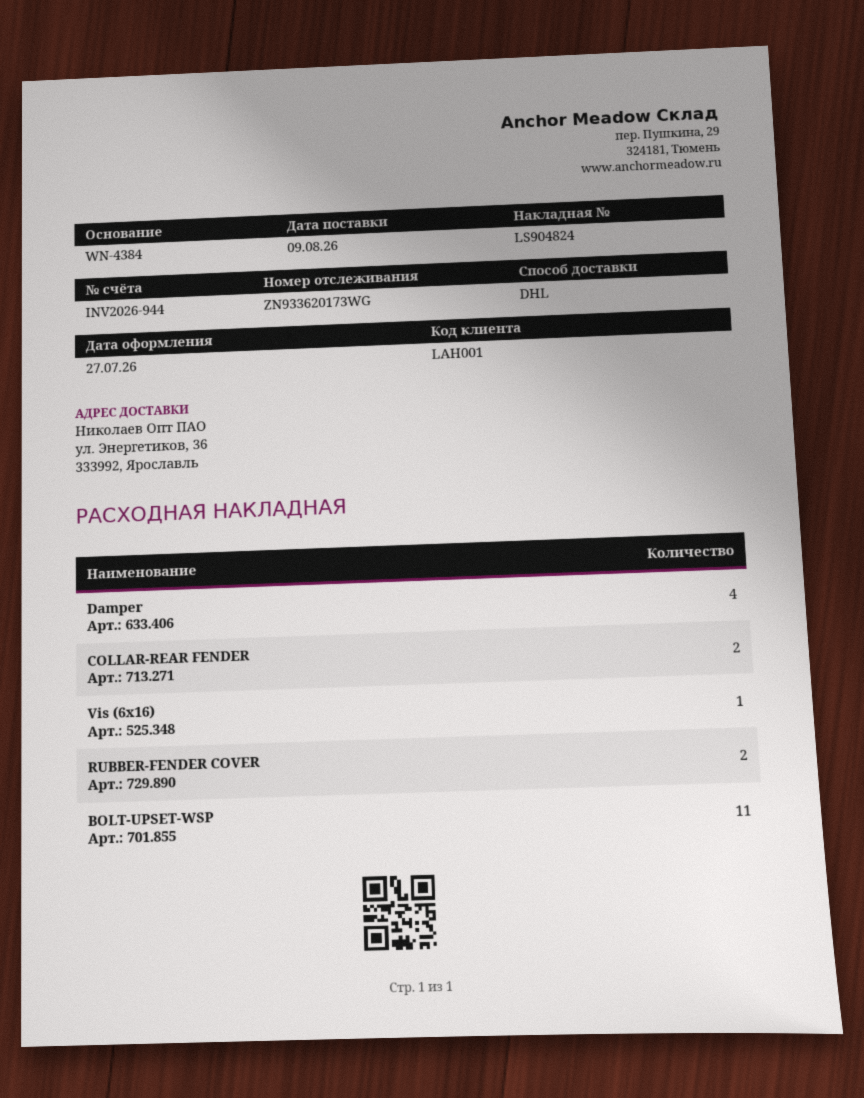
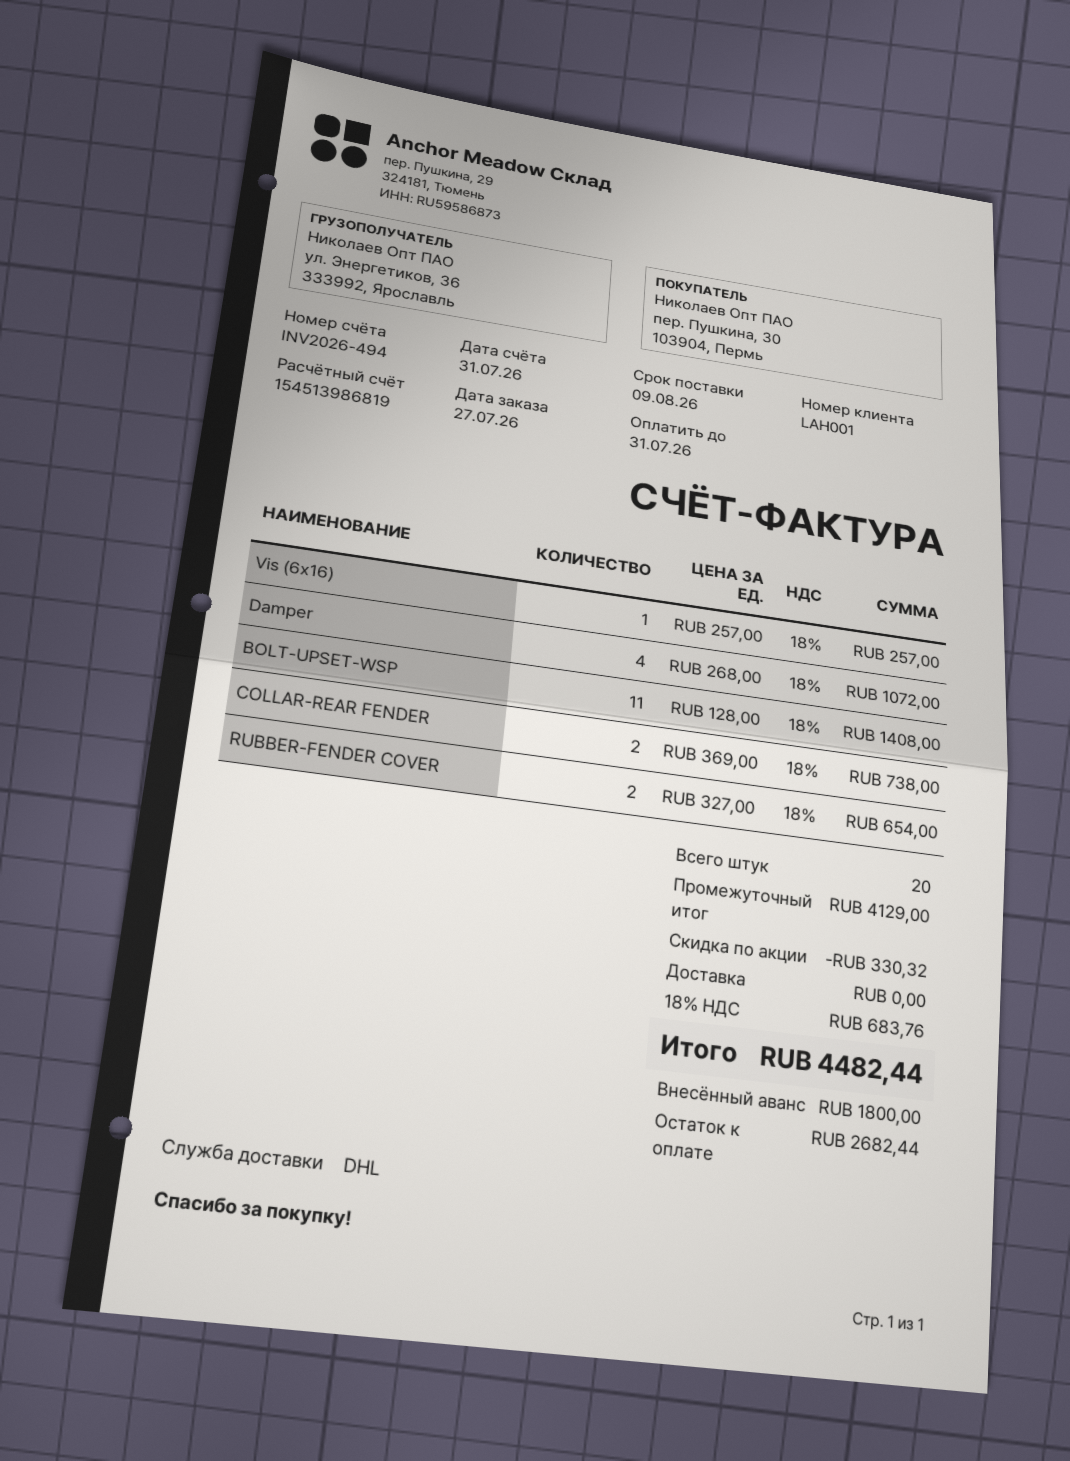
invoice number: INV2026-944 -> INV2026-494

